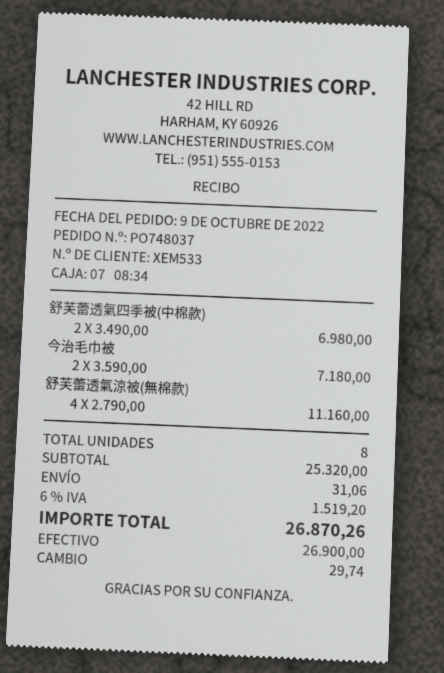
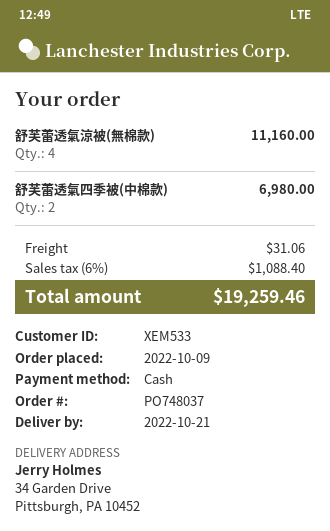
今治毛巾被: 2 for 7180.00 -> none
tax: 6% = 1519.20 -> 6% = 1088.40
total: 26870.26 -> 19259.46

